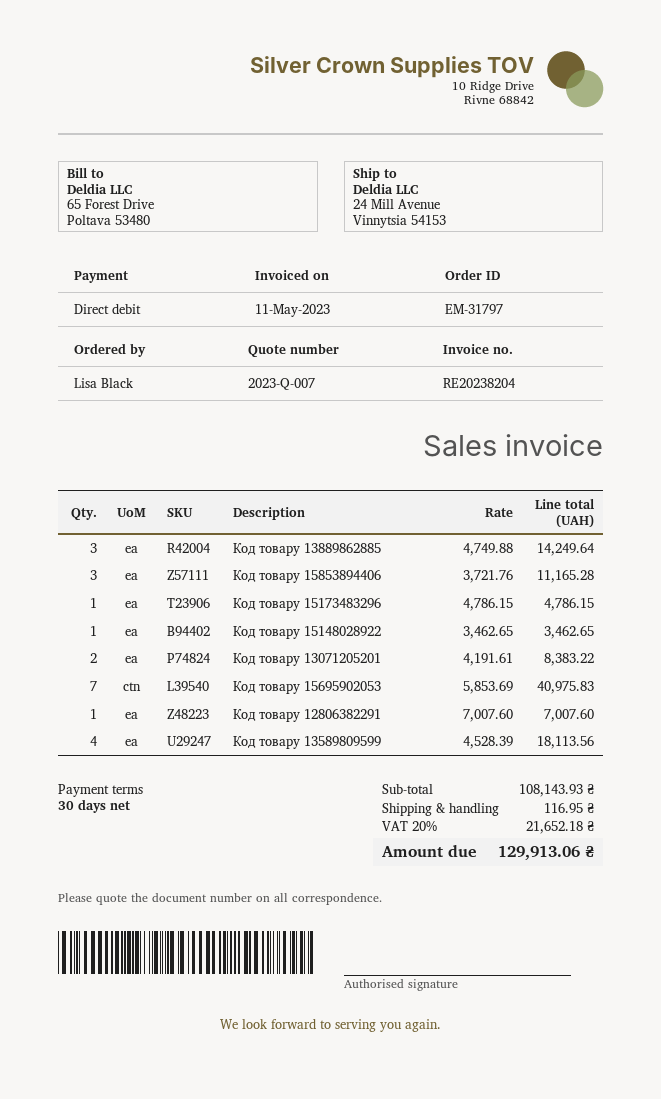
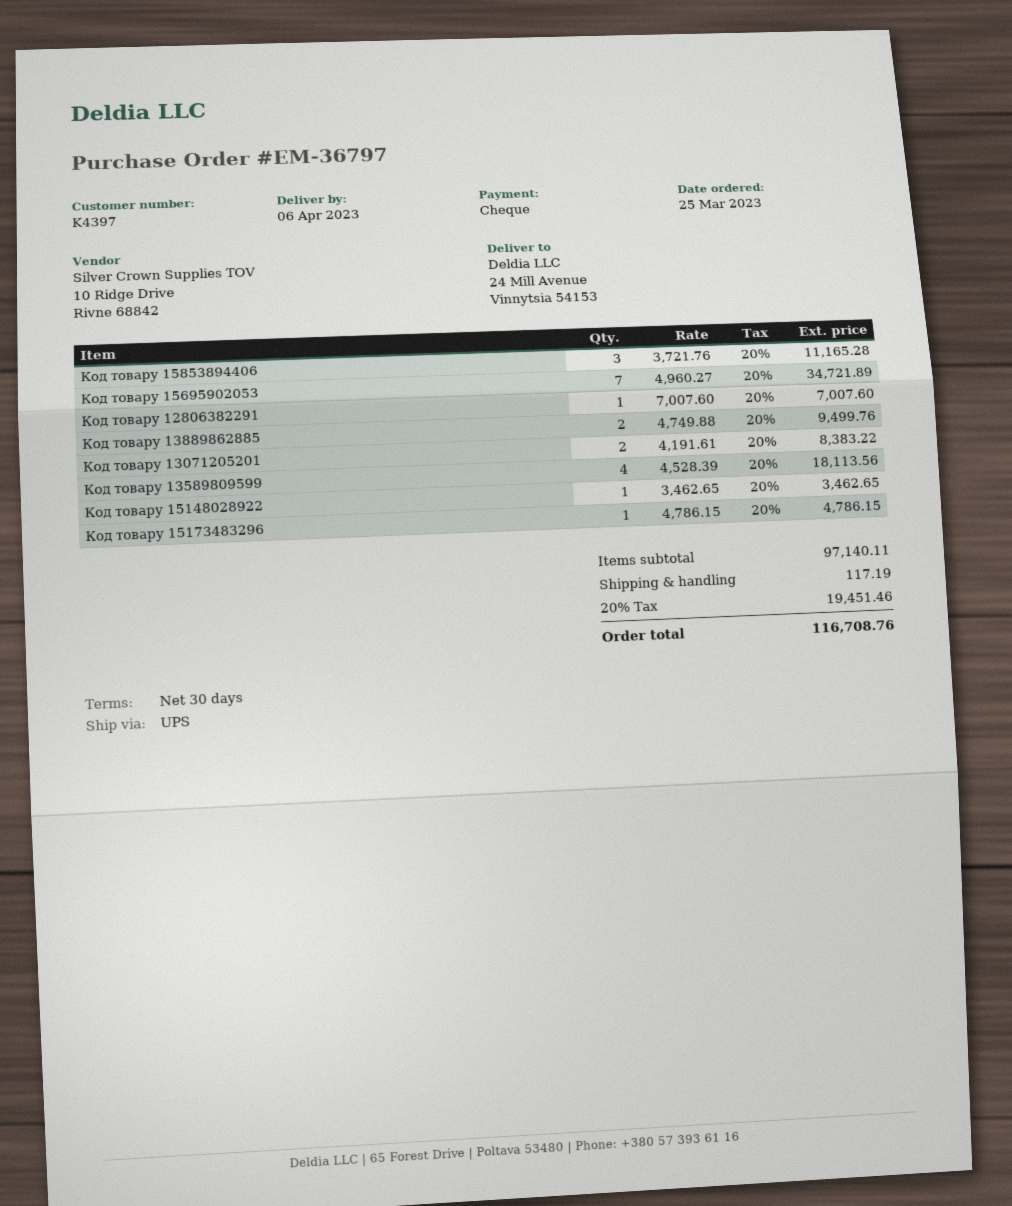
order number: EM-31797 -> EM-36797
payment method: direct debit -> cheque
Код товару 13889862885: 3 x 4749.88 = 14249.64 -> 2 x 4749.88 = 9499.76
Код товару 15695902053: 7 x 5853.69 = 40975.83 -> 7 x 4960.27 = 34721.89
subtotal: 108143.93 -> 97140.11
shipping: 116.95 -> 117.19
tax: 20% = 21652.18 -> 20% = 19451.46
total: 129913.06 -> 116708.76

